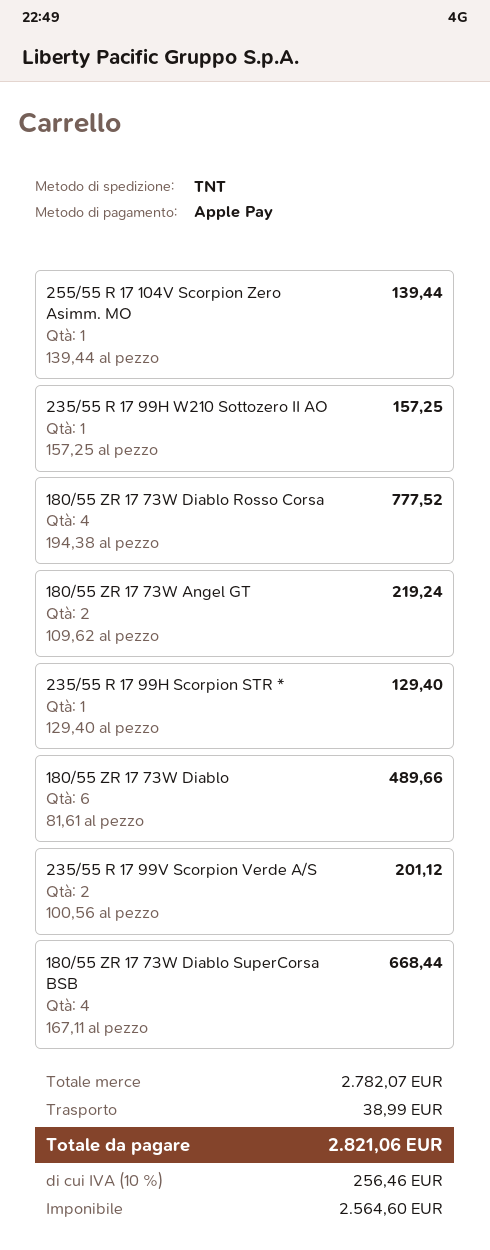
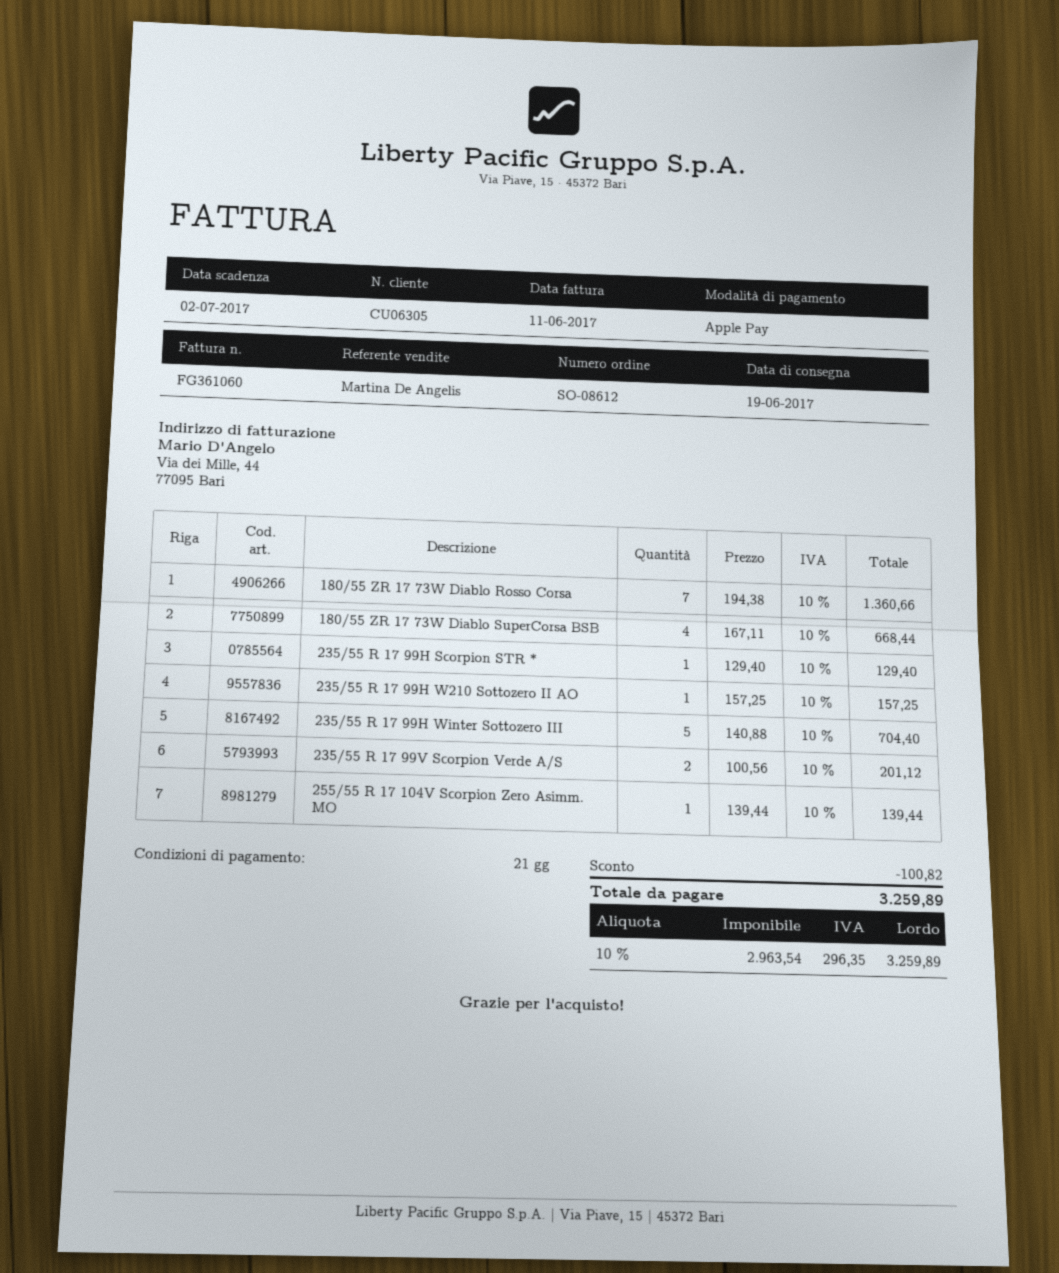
180/55 ZR 17 73W Diablo Rosso Corsa: 4 x 194.38 = 777.52 -> 7 x 194.38 = 1360.66
180/55 ZR 17 73W Angel GT: 2 x 109.62 = 219.24 -> none
180/55 ZR 17 73W Diablo: 6 x 81.61 = 489.66 -> none
235/55 R 17 99H Winter Sottozero III: none -> 5 x 140.88 = 704.40
discount: none -> 100.82
shipping: 38.99 -> none
net: 2564.60 -> 2963.54
tax: 10% = 256.46 -> 10% = 296.35
total: 2821.06 -> 3259.89

